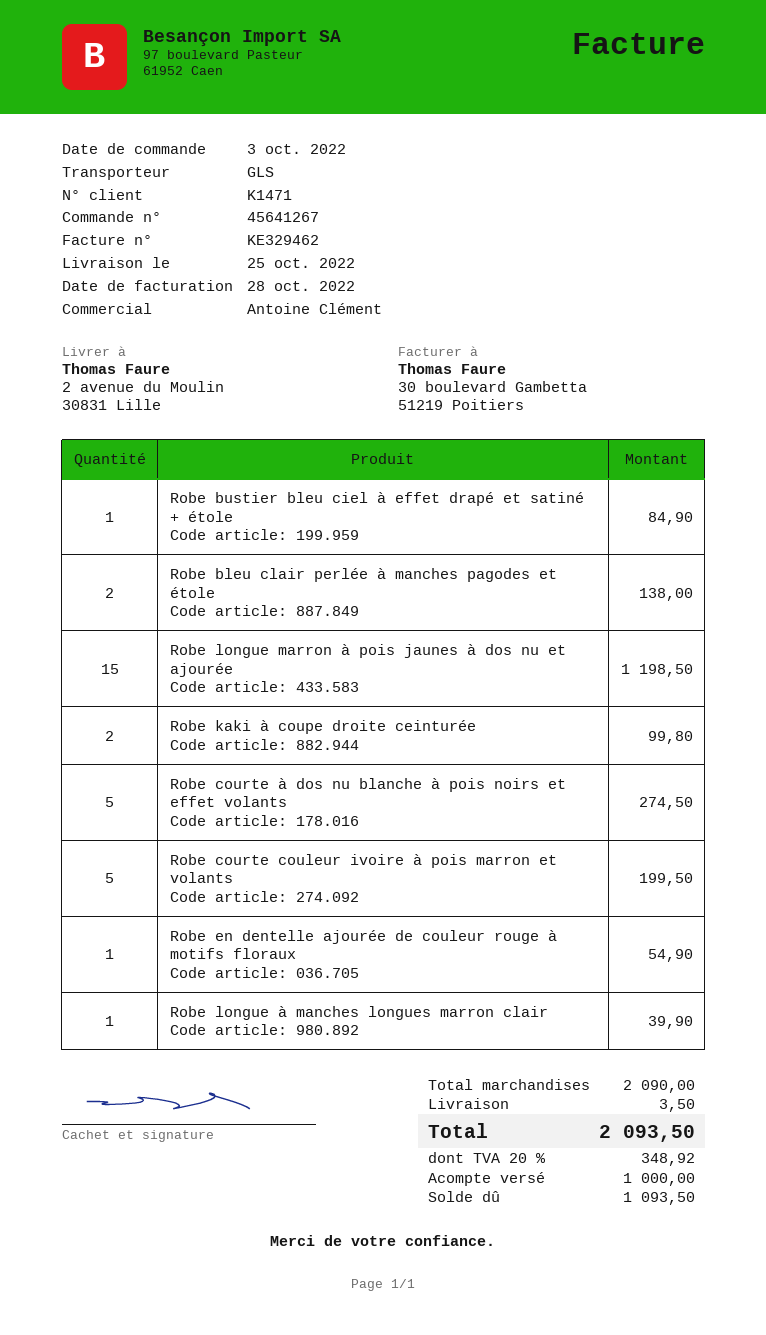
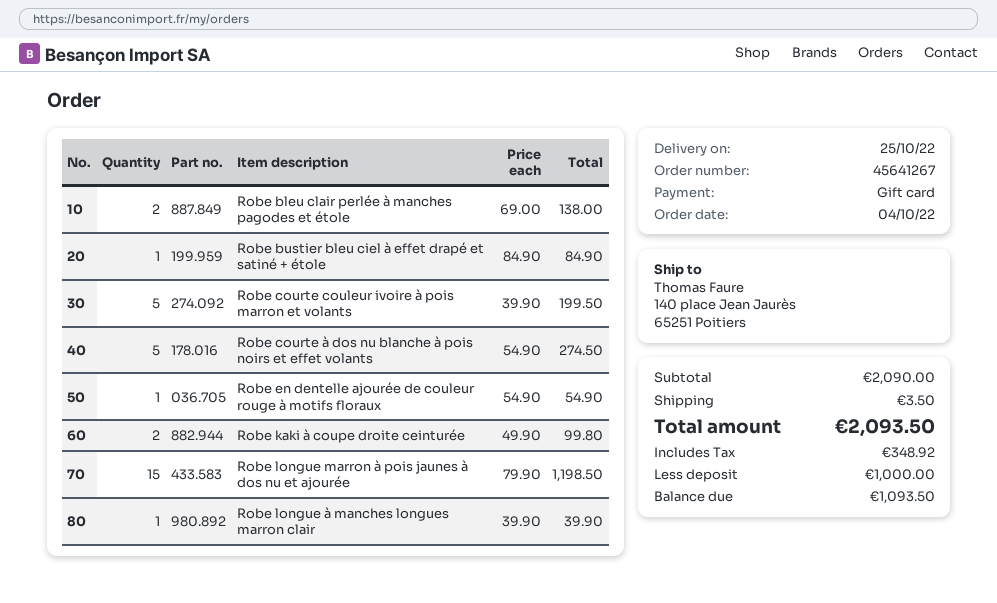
order date: 2022-10-03 -> 2022-10-04
ship to: 2 avenue du Moulin, 30831 Lille -> 140 place Jean Jaurès, 65251 Poitiers

